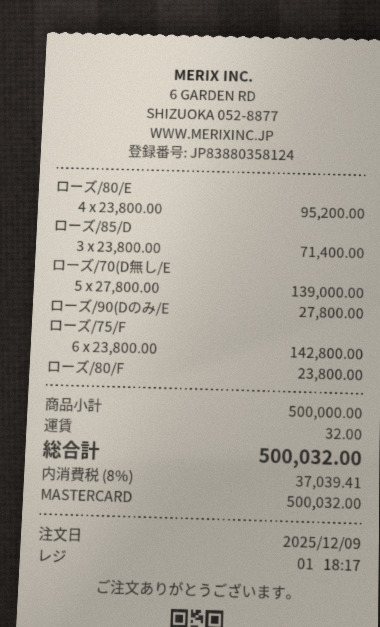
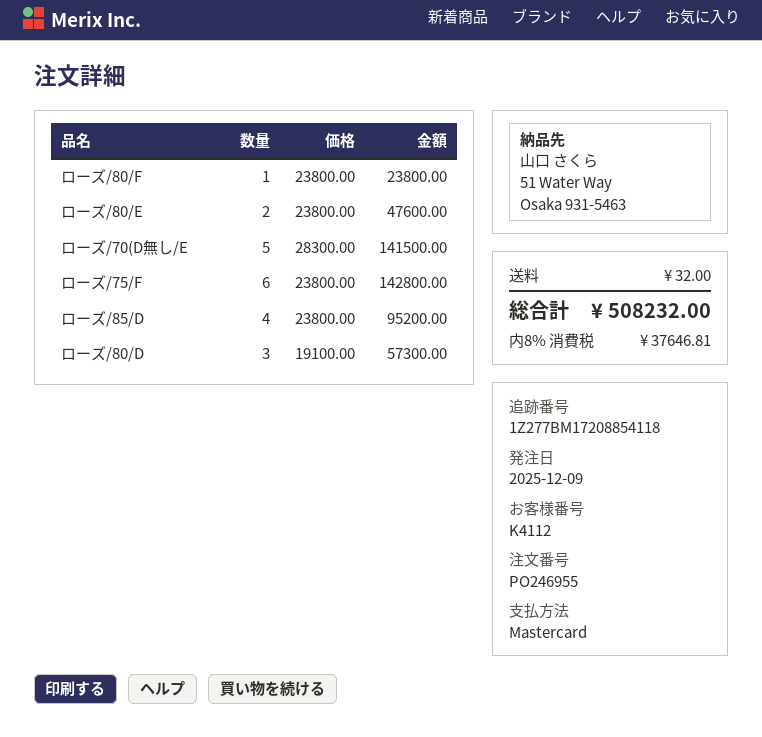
ローズ/80/E: 4 x 23800.00 = 95200.00 -> 2 x 23800.00 = 47600.00
ローズ/85/D: 3 x 23800.00 = 71400.00 -> 4 x 23800.00 = 95200.00
ローズ/70(D無し/E: 5 x 27800.00 = 139000.00 -> 5 x 28300.00 = 141500.00
ローズ/90(Dのみ/E: 1 x 27800.00 = 27800.00 -> none
ローズ/80/D: none -> 3 x 19100.00 = 57300.00
tax: 8% = 37039.41 -> 8% = 37646.81
total: 500032.00 -> 508232.00

